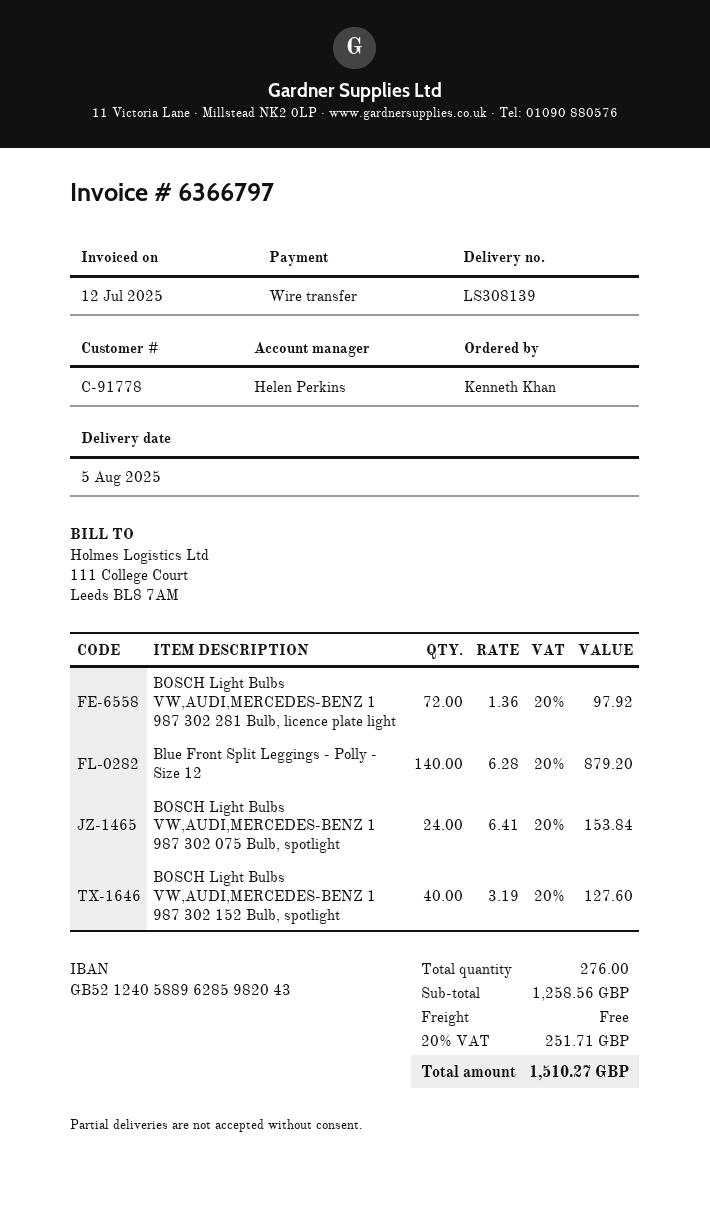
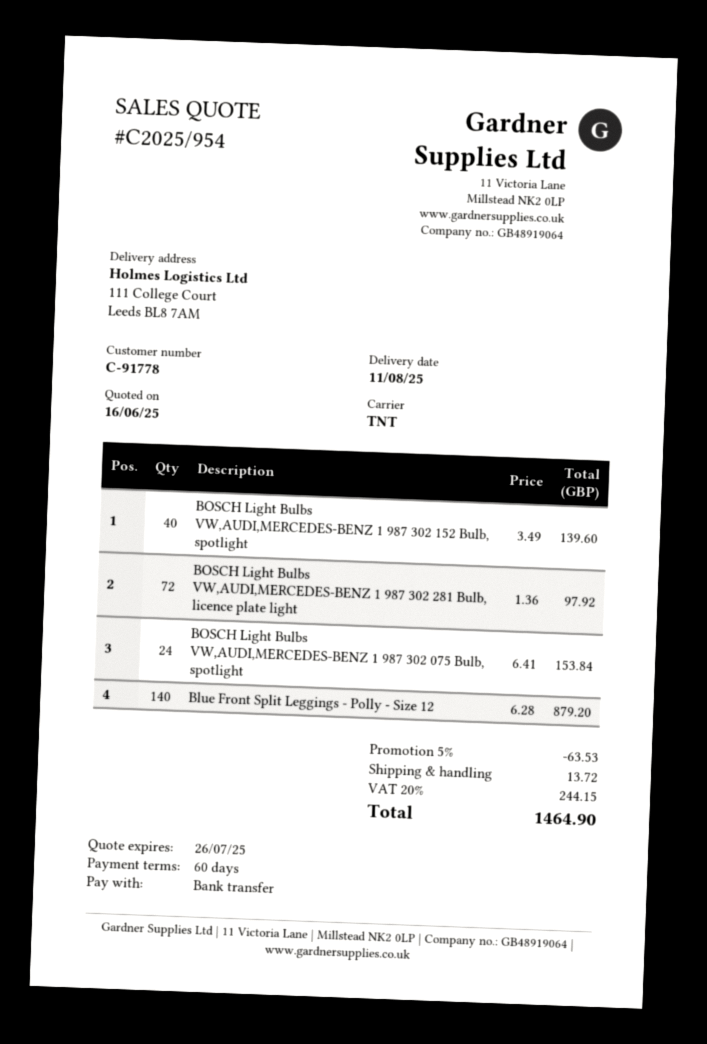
delivery date: 2025-08-05 -> 2025-08-11
BOSCH Light Bulbs VW,AUDI,MERCEDES-BENZ 1 987 302 152 Bulb, spotlight: 40 x 3.19 = 127.60 -> 40 x 3.49 = 139.60
discount: none -> 5% = 63.53
shipping: 0.00 -> 13.72
tax: 20% = 251.71 -> 20% = 244.15
total: 1510.27 -> 1464.90

